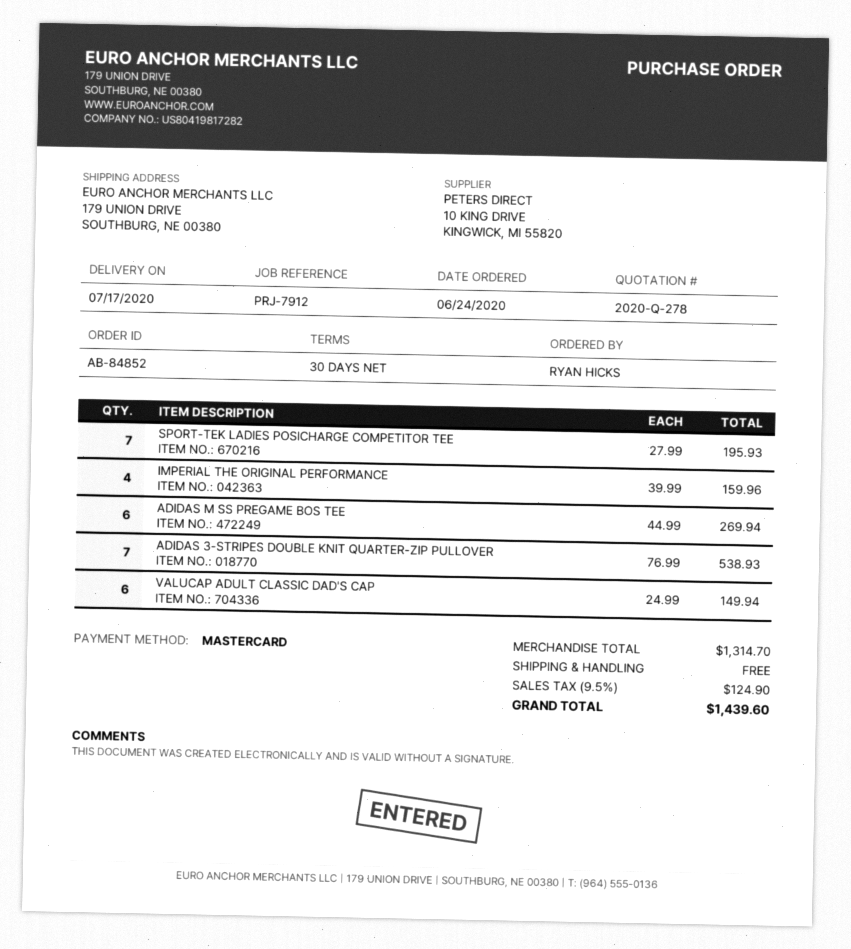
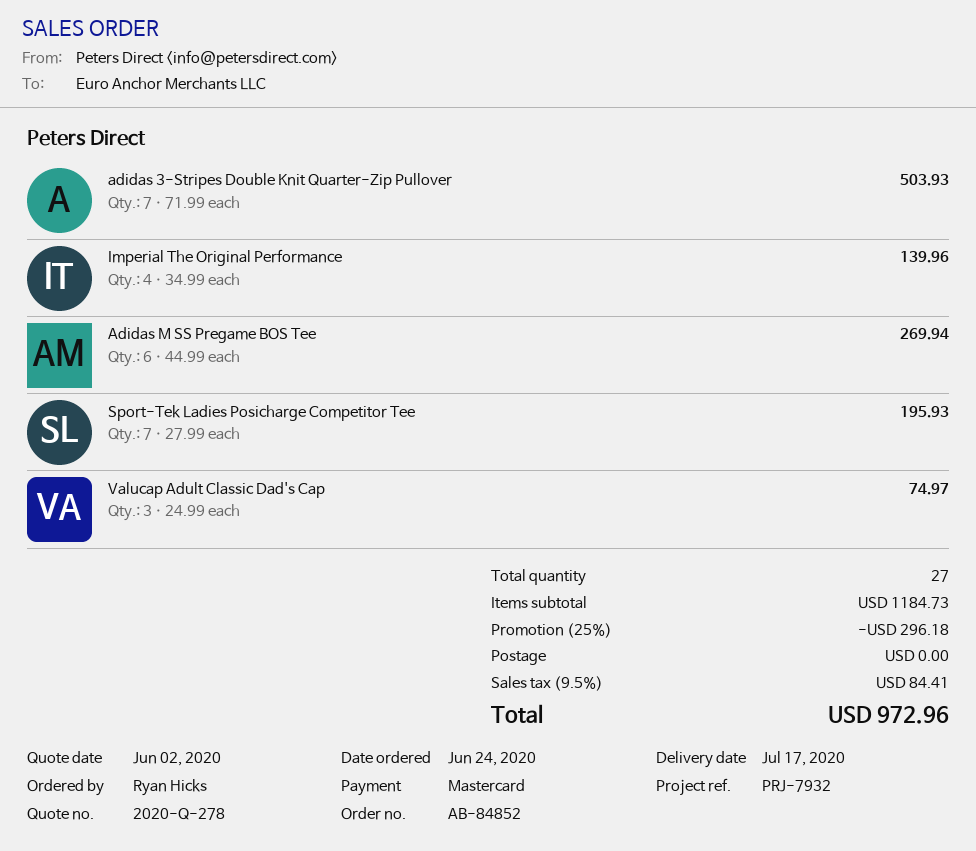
reference: PRJ-7912 -> PRJ-7932
IMPERIAL THE ORIGINAL PERFORMANCE: 4 x 39.99 = 159.96 -> 4 x 34.99 = 139.96
ADIDAS 3-STRIPES DOUBLE KNIT QUARTER-ZIP PULLOVER: 7 x 76.99 = 538.93 -> 7 x 71.99 = 503.93
VALUCAP ADULT CLASSIC DAD'S CAP: 6 x 24.99 = 149.94 -> 3 x 24.99 = 74.97
subtotal: 1314.70 -> 1184.73
discount: none -> 25% = 296.18
tax: 9.5% = 124.90 -> 9.5% = 84.41
total: 1439.60 -> 972.96

